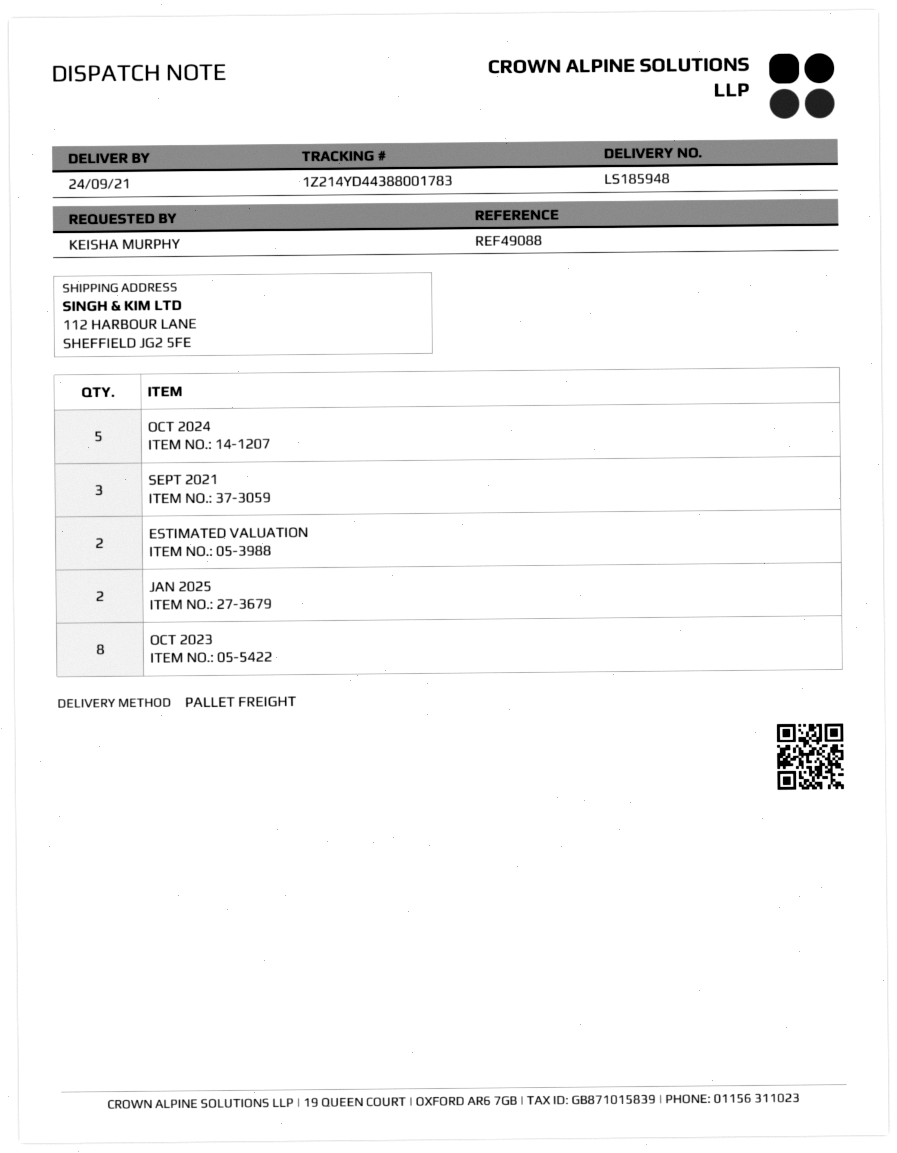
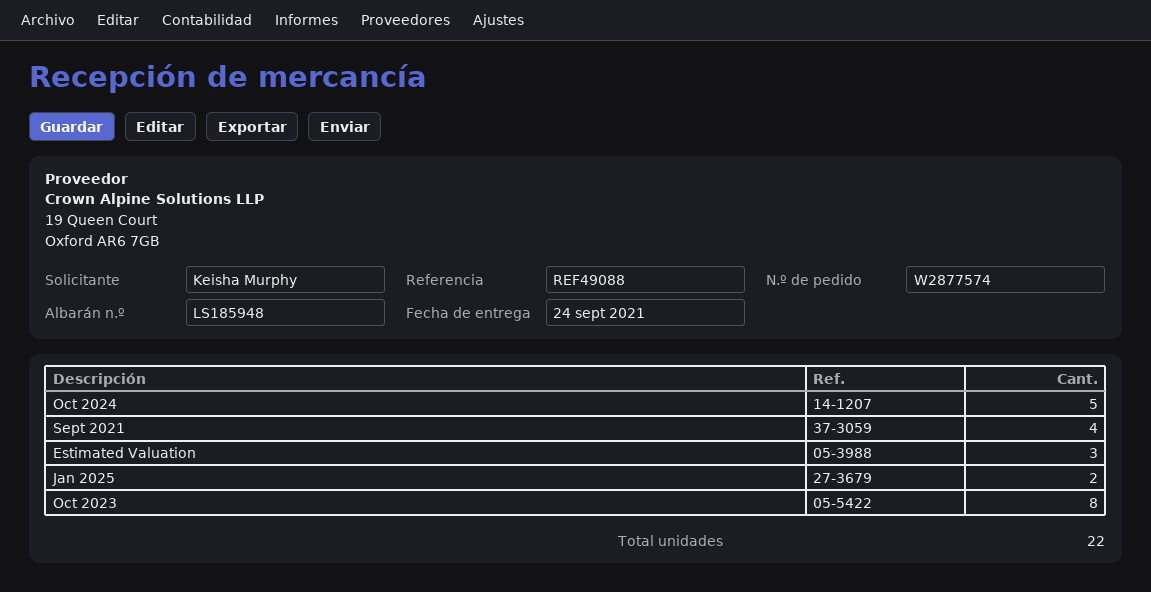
SEPT 2021: 3 -> 4
ESTIMATED VALUATION: 2 -> 3

